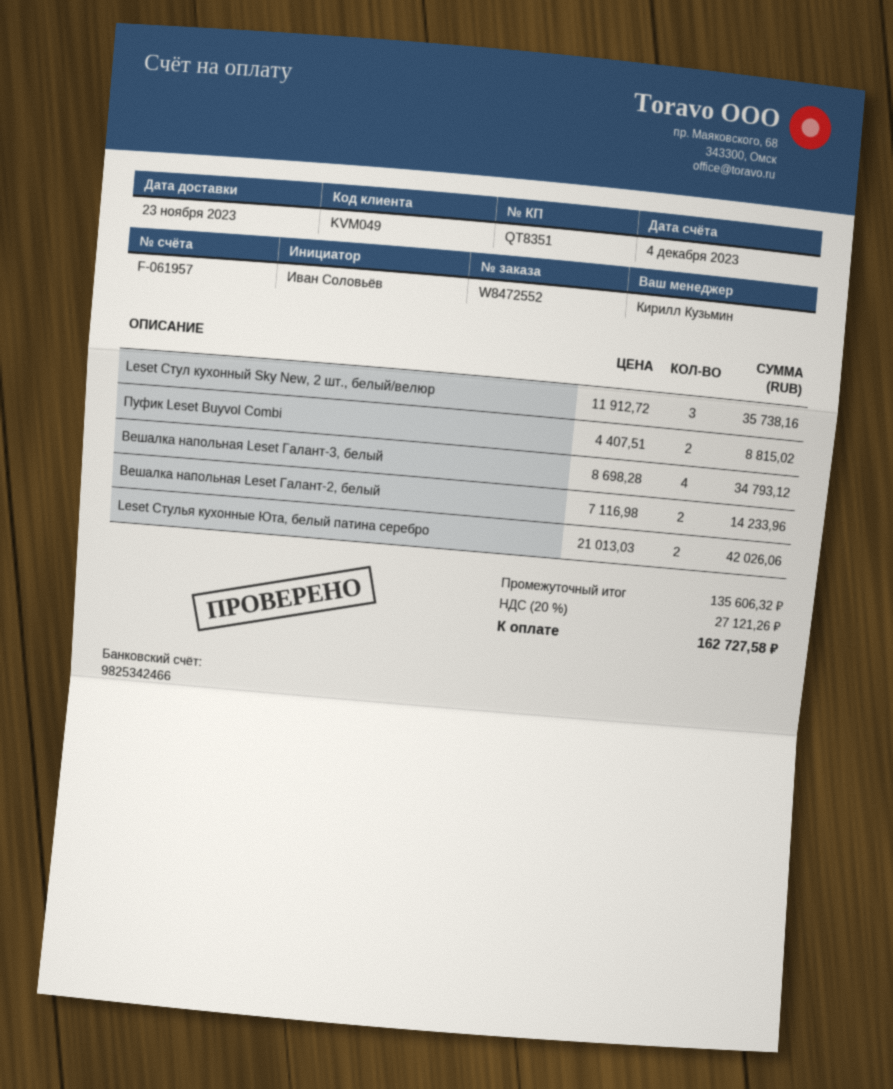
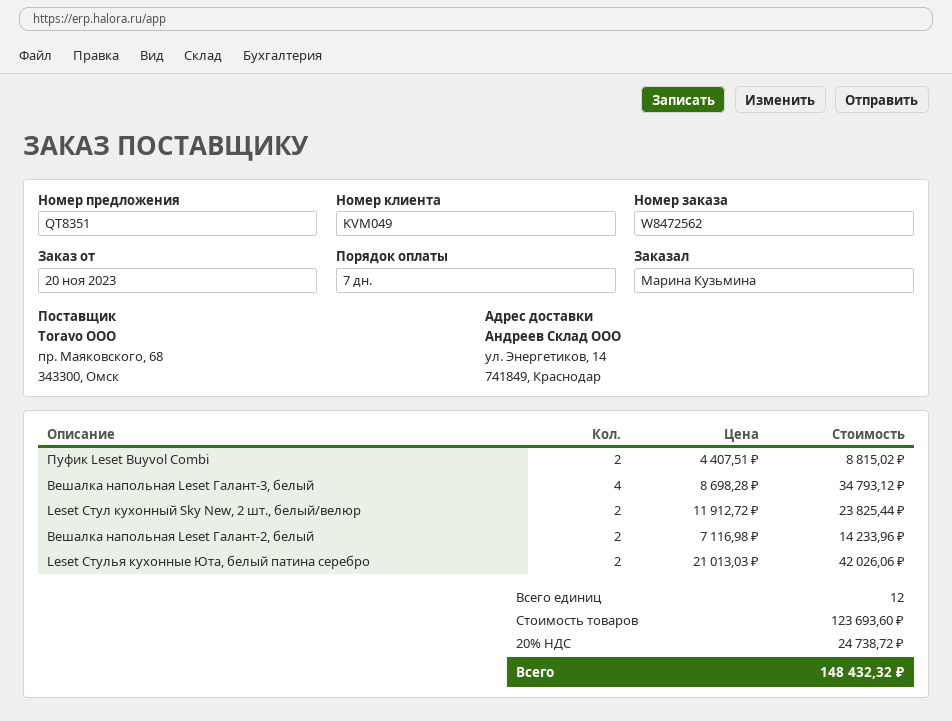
order number: W8472552 -> W8472562
ordered by: Иван Соловьёв -> Марина Кузьмина
Leset Стул кухонный Sky New, 2 шт., белый/велюр: 3 x 11912.72 = 35738.16 -> 2 x 11912.72 = 23825.44
subtotal: 135606.32 -> 123693.60
tax: 20% = 27121.26 -> 20% = 24738.72
total: 162727.58 -> 148432.32

